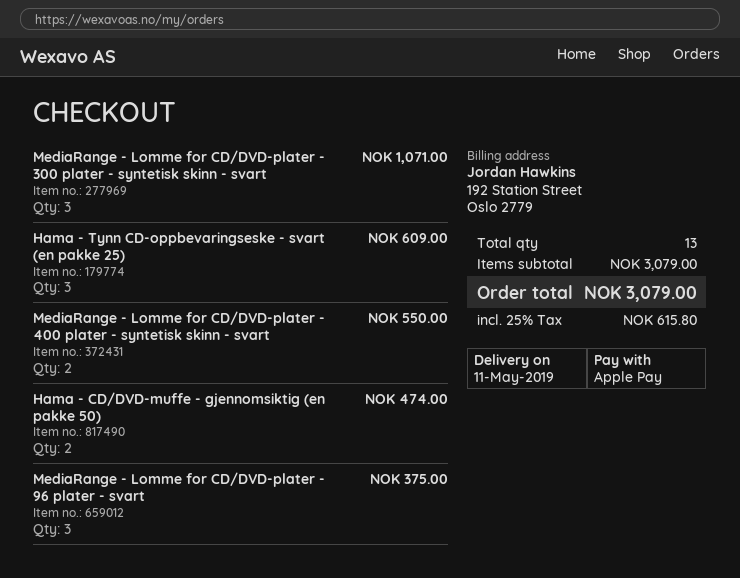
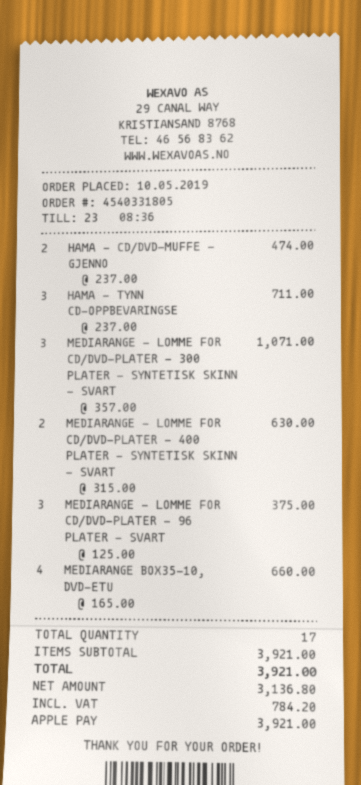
Hama - Tynn CD-oppbevaringseske - svart (en pakke 25): 3 for 609.00 -> 3 for 711.00
MediaRange - Lomme for CD/DVD-plater - 400 plater - syntetisk skinn - svart: 2 for 550.00 -> 2 for 630.00
MEDIARANGE BOX35-10, DVD-ETU: none -> 4 for 660.00
total quantity: 13 -> 17
subtotal: 3079.00 -> 3921.00
tax: 615.80 -> 784.20
total: 3079.00 -> 3921.00

